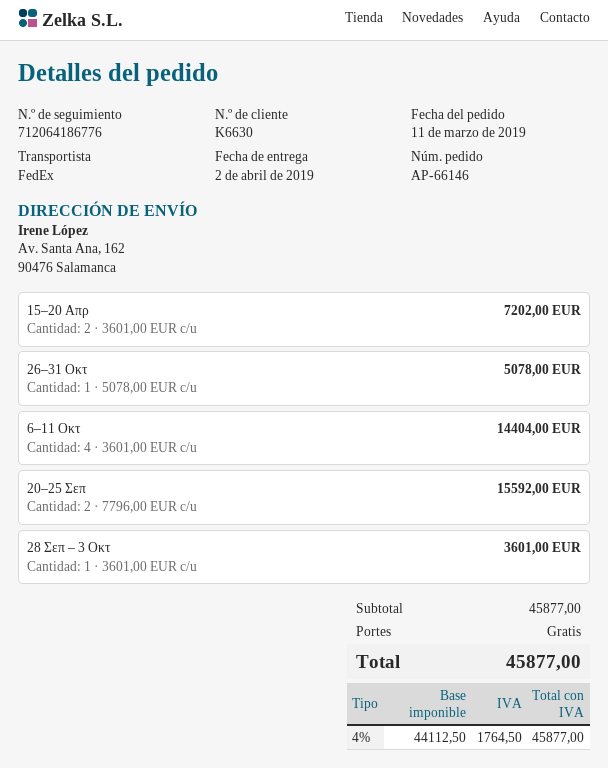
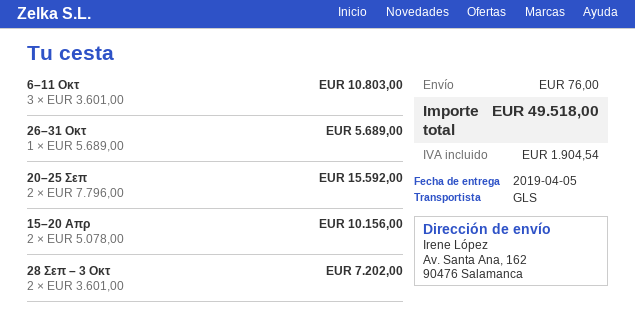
delivery date: 2019-04-02 -> 2019-04-05
shipping method: FedEx -> GLS
15–20 Απρ: 2 x 3601.00 = 7202.00 -> 2 x 5078.00 = 10156.00
26–31 Οκτ: 1 x 5078.00 = 5078.00 -> 1 x 5689.00 = 5689.00
6–11 Οκτ: 4 x 3601.00 = 14404.00 -> 3 x 3601.00 = 10803.00
28 Σεπ – 3 Οκτ: 1 x 3601.00 = 3601.00 -> 2 x 3601.00 = 7202.00
shipping: 0.00 -> 76.00
tax: 1764.50 -> 1904.54
total: 45877.00 -> 49518.00

